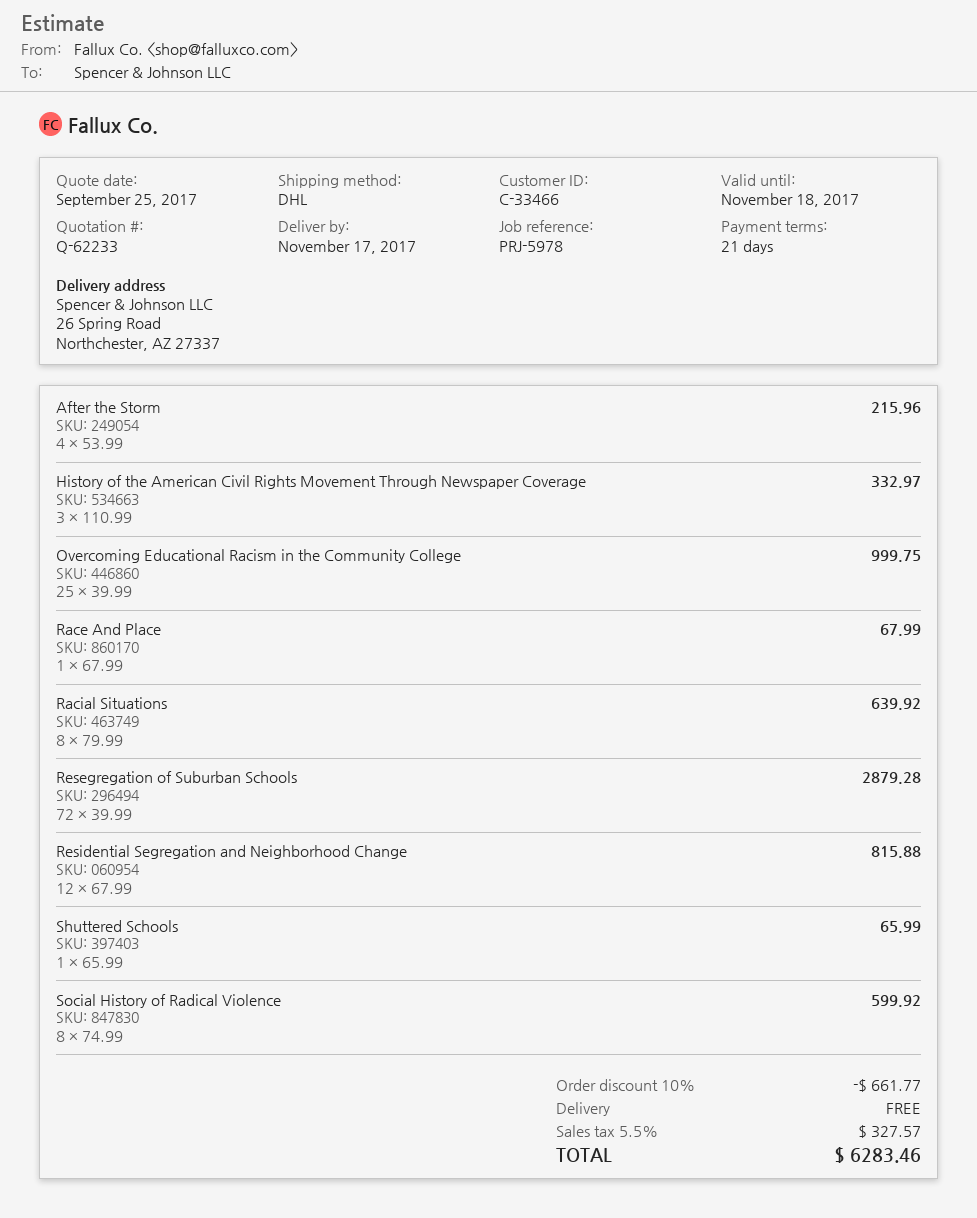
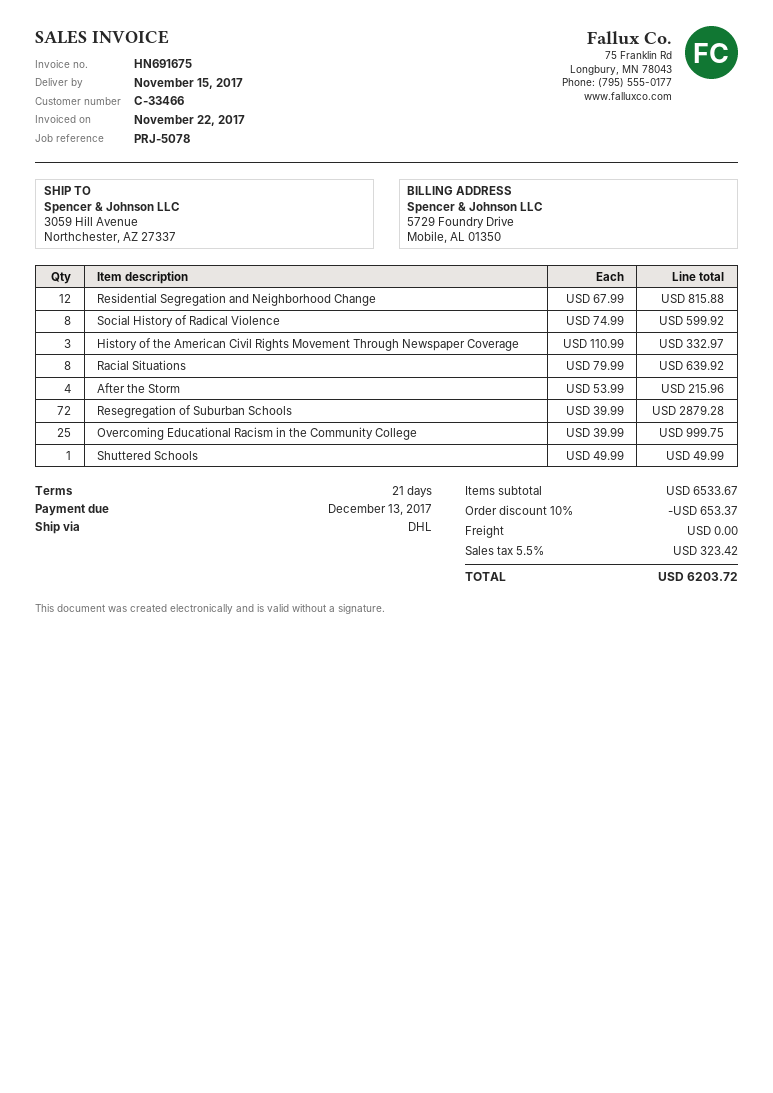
delivery date: 2017-11-17 -> 2017-11-15
reference: PRJ-5978 -> PRJ-5078
ship to: 26 Spring Road, Northchester, AZ 27337 -> 3059 Hill Avenue, Northchester, AZ 27337
Race And Place: 1 x 67.99 = 67.99 -> none
Shuttered Schools: 1 x 65.99 = 65.99 -> 1 x 49.99 = 49.99
discount: 10% = 661.77 -> 10% = 653.37
tax: 5.5% = 327.57 -> 5.5% = 323.42
total: 6283.46 -> 6203.72

